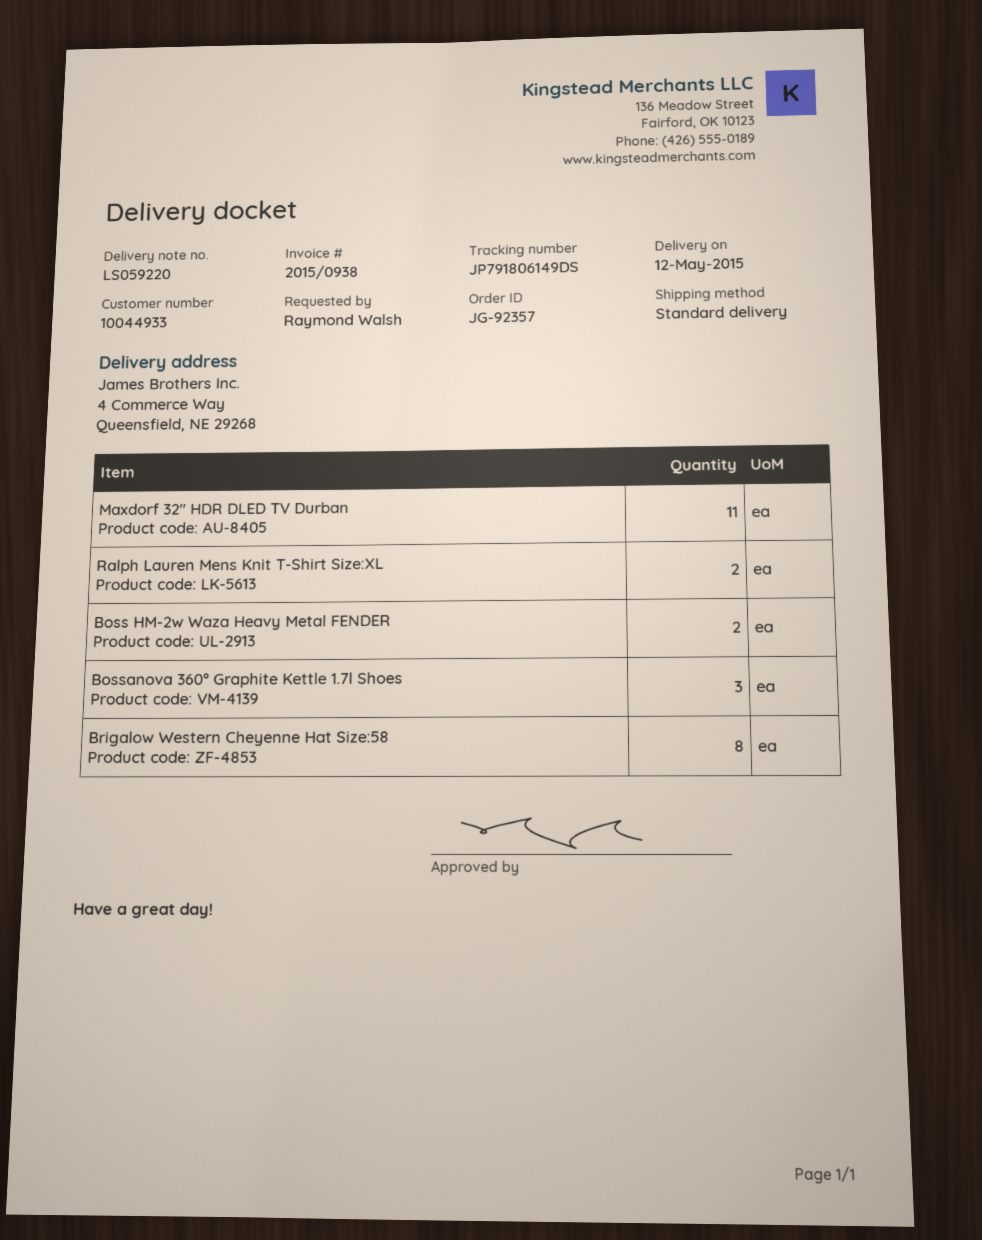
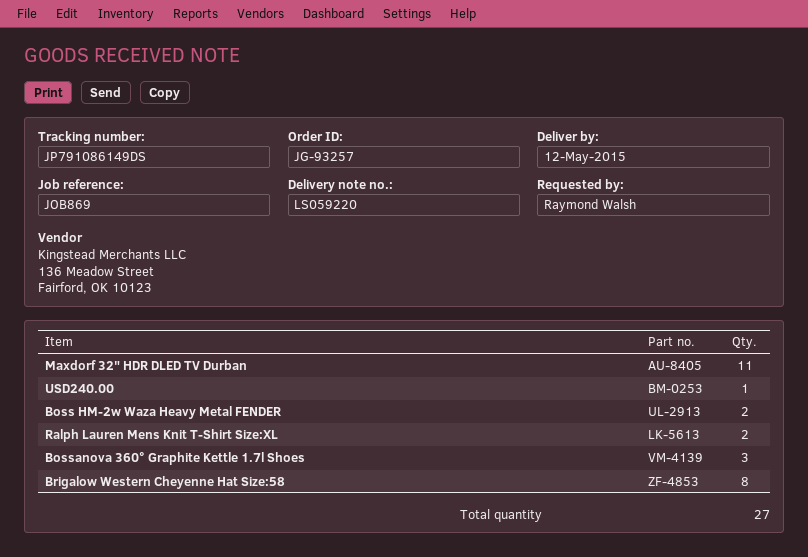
order number: JG-92357 -> JG-93257
tracking number: JP791806149DS -> JP791086149DS
USD240.00: none -> 1

